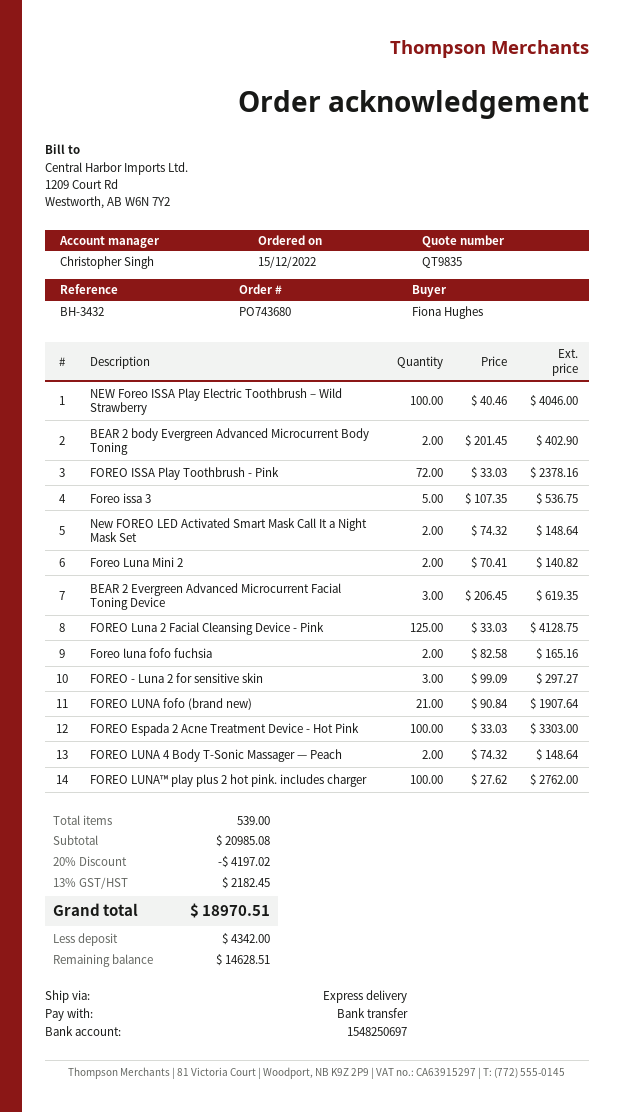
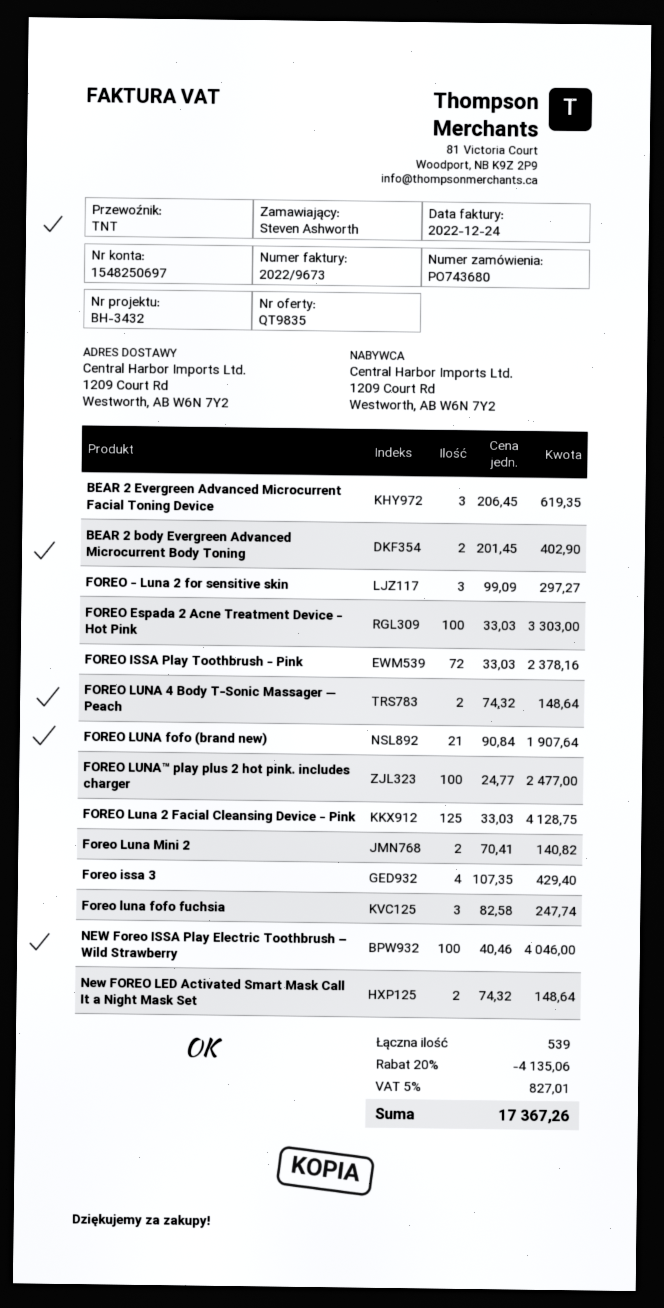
ordered by: Fiona Hughes -> Steven Ashworth
shipping method: express -> TNT
Foreo issa 3: 5 x 107.35 = 536.75 -> 4 x 107.35 = 429.40
Foreo luna fofo fuchsia: 2 x 82.58 = 165.16 -> 3 x 82.58 = 247.74
FOREO LUNA™ play plus 2 hot pink. includes charger: 100 x 27.62 = 2762.00 -> 100 x 24.77 = 2477.00
discount: 20% = 4197.02 -> 20% = 4135.06
tax: 13% = 2182.45 -> 5% = 827.01
total: 18970.51 -> 17367.26

